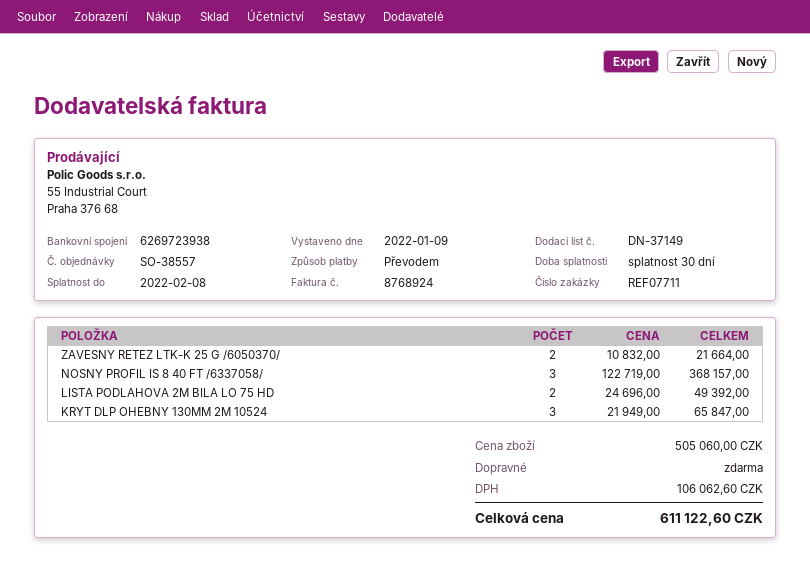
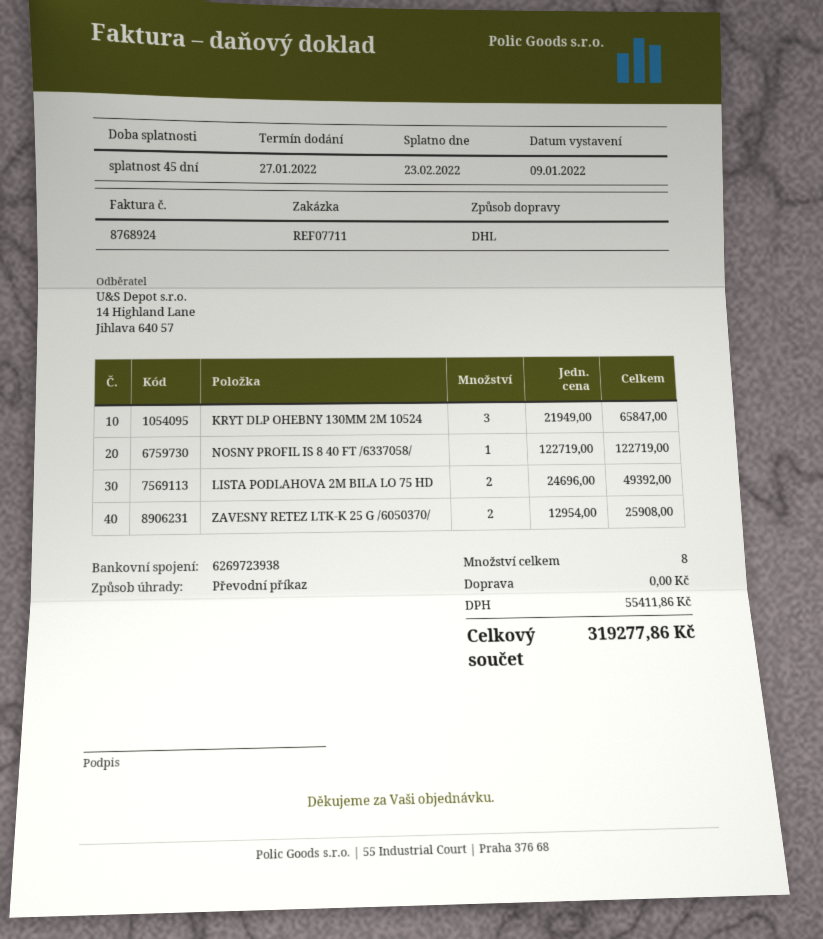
payment terms: 30 days -> 45 days
due date: 2022-02-08 -> 2022-02-23
ZAVESNY RETEZ LTK-K 25 G /6050370/: 2 x 10832.00 = 21664.00 -> 2 x 12954.00 = 25908.00
NOSNY PROFIL IS 8 40 FT /6337058/: 3 x 122719.00 = 368157.00 -> 1 x 122719.00 = 122719.00
tax: 106062.60 -> 55411.86
total: 611122.60 -> 319277.86

